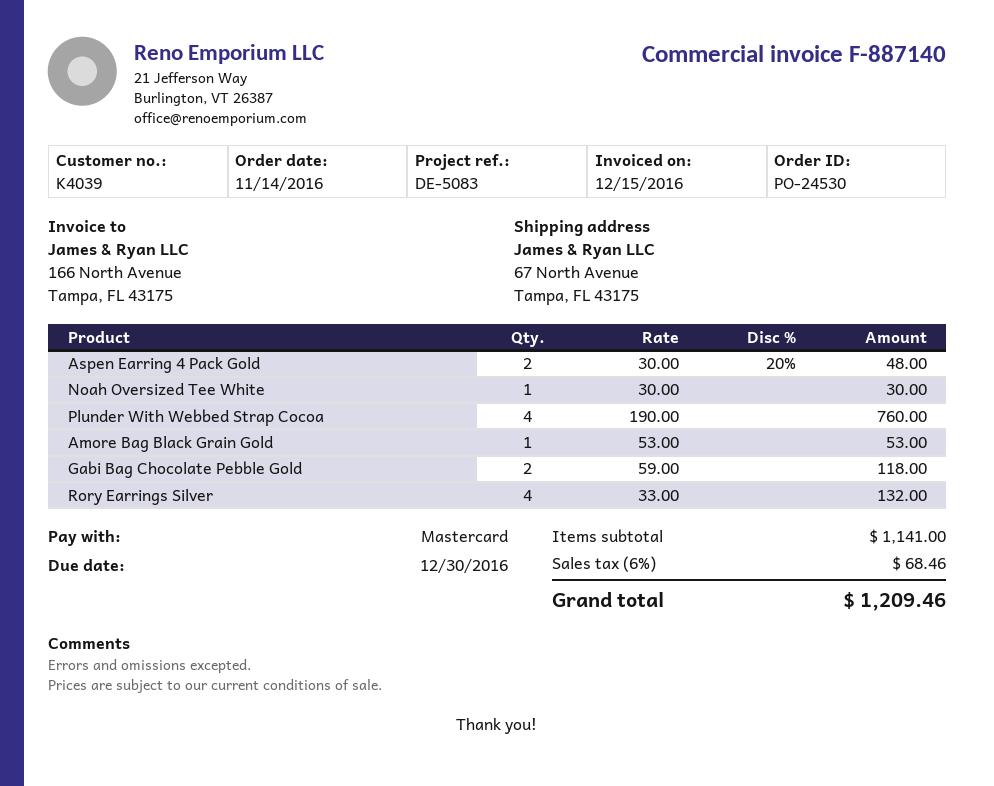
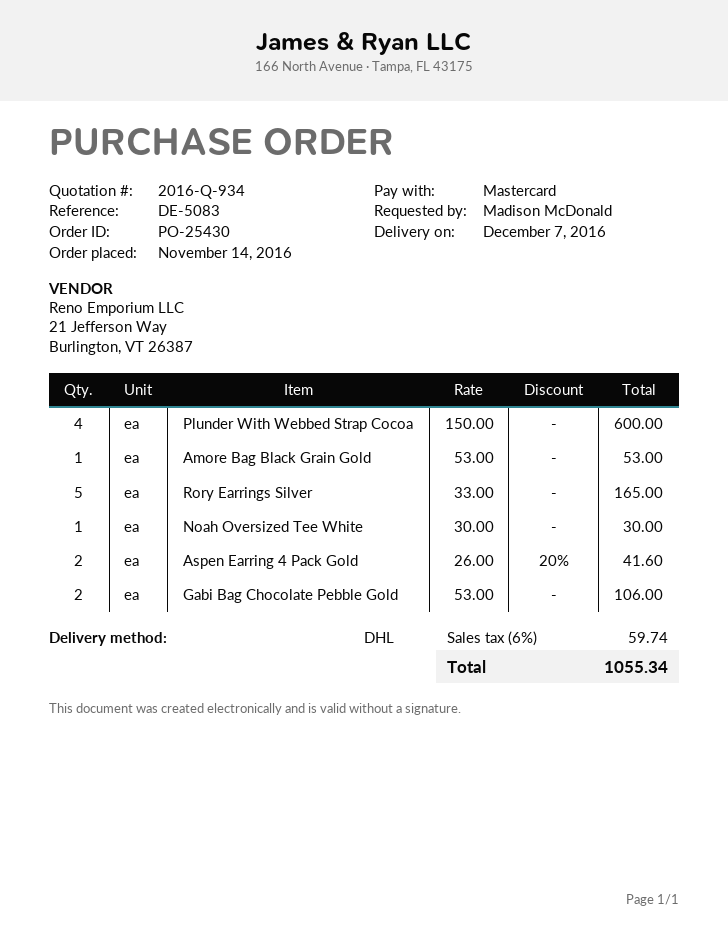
order number: PO-24530 -> PO-25430
Aspen Earring 4 Pack Gold: 2 x 30.00 - 20% = 48.00 -> 2 x 26.00 - 20% = 41.60
Plunder With Webbed Strap Cocoa: 4 x 190.00 = 760.00 -> 4 x 150.00 = 600.00
Gabi Bag Chocolate Pebble Gold: 2 x 59.00 = 118.00 -> 2 x 53.00 = 106.00
Rory Earrings Silver: 4 x 33.00 = 132.00 -> 5 x 33.00 = 165.00
tax: 6% = 68.46 -> 6% = 59.74
total: 1209.46 -> 1055.34

